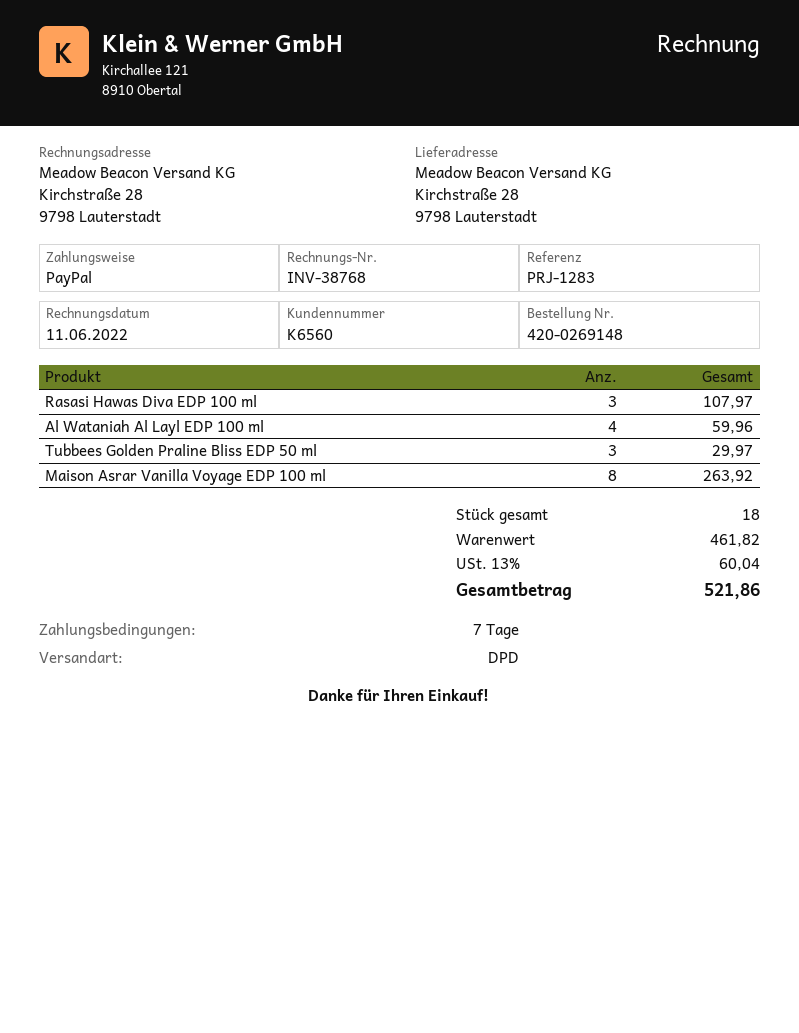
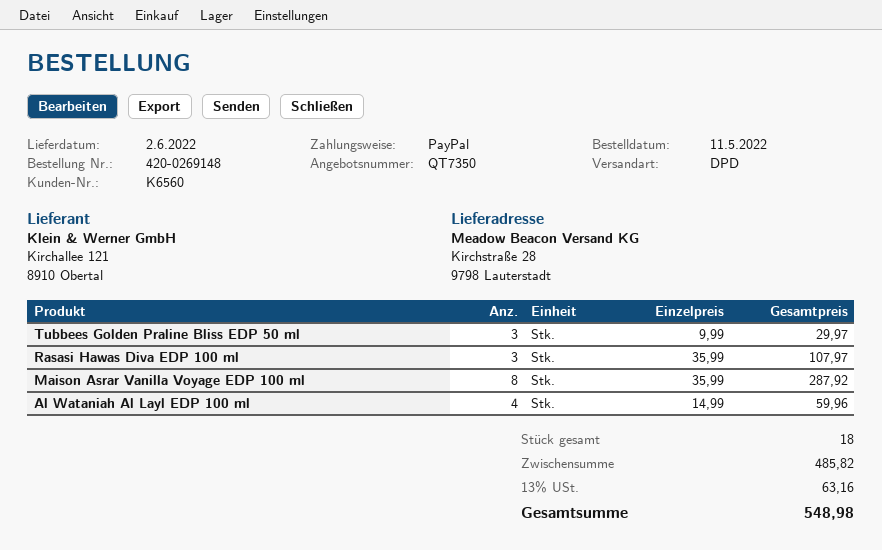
Maison Asrar Vanilla Voyage EDP 100 ml: 8 for 263.92 -> 8 for 287.92
subtotal: 461.82 -> 485.82
tax: 13% = 60.04 -> 13% = 63.16
total: 521.86 -> 548.98

